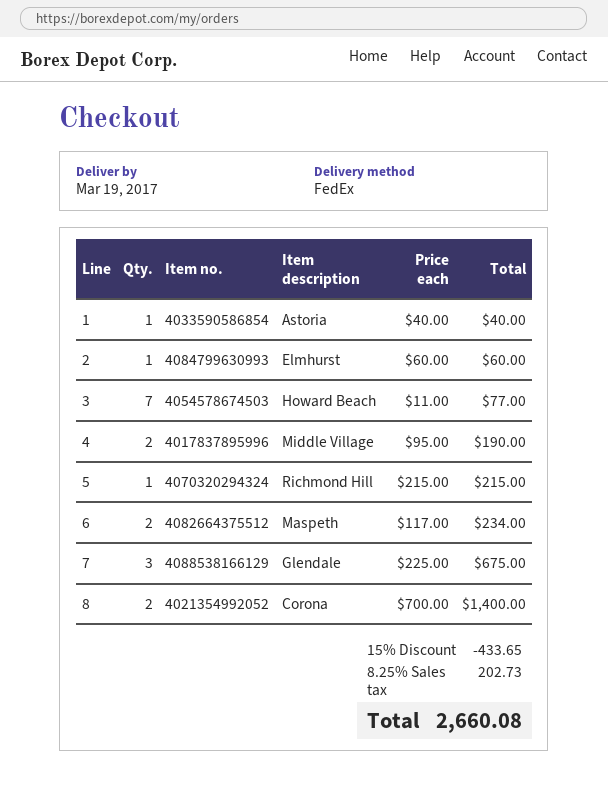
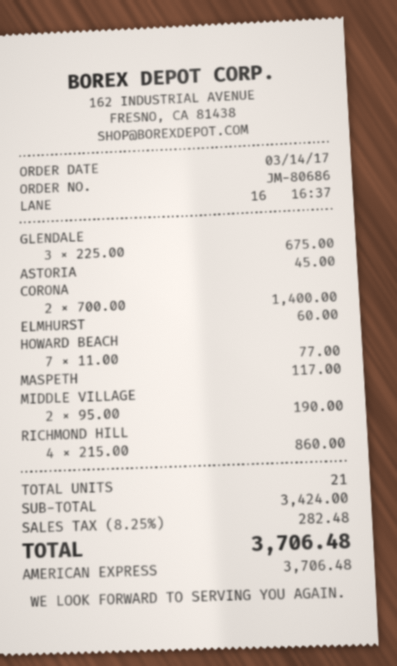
Astoria: 1 x 40.00 = 40.00 -> 1 x 45.00 = 45.00
Richmond Hill: 1 x 215.00 = 215.00 -> 4 x 215.00 = 860.00
Maspeth: 2 x 117.00 = 234.00 -> 1 x 117.00 = 117.00
discount: 15% = 433.65 -> none
tax: 8.25% = 202.73 -> 8.25% = 282.48
total: 2660.08 -> 3706.48

